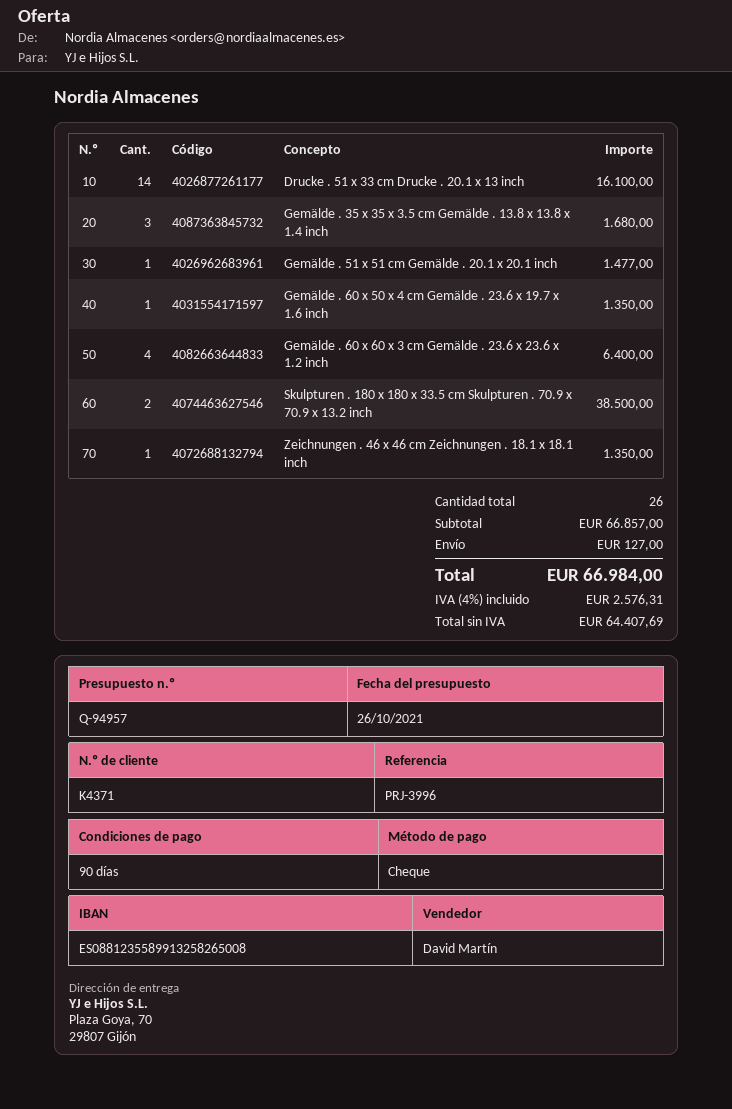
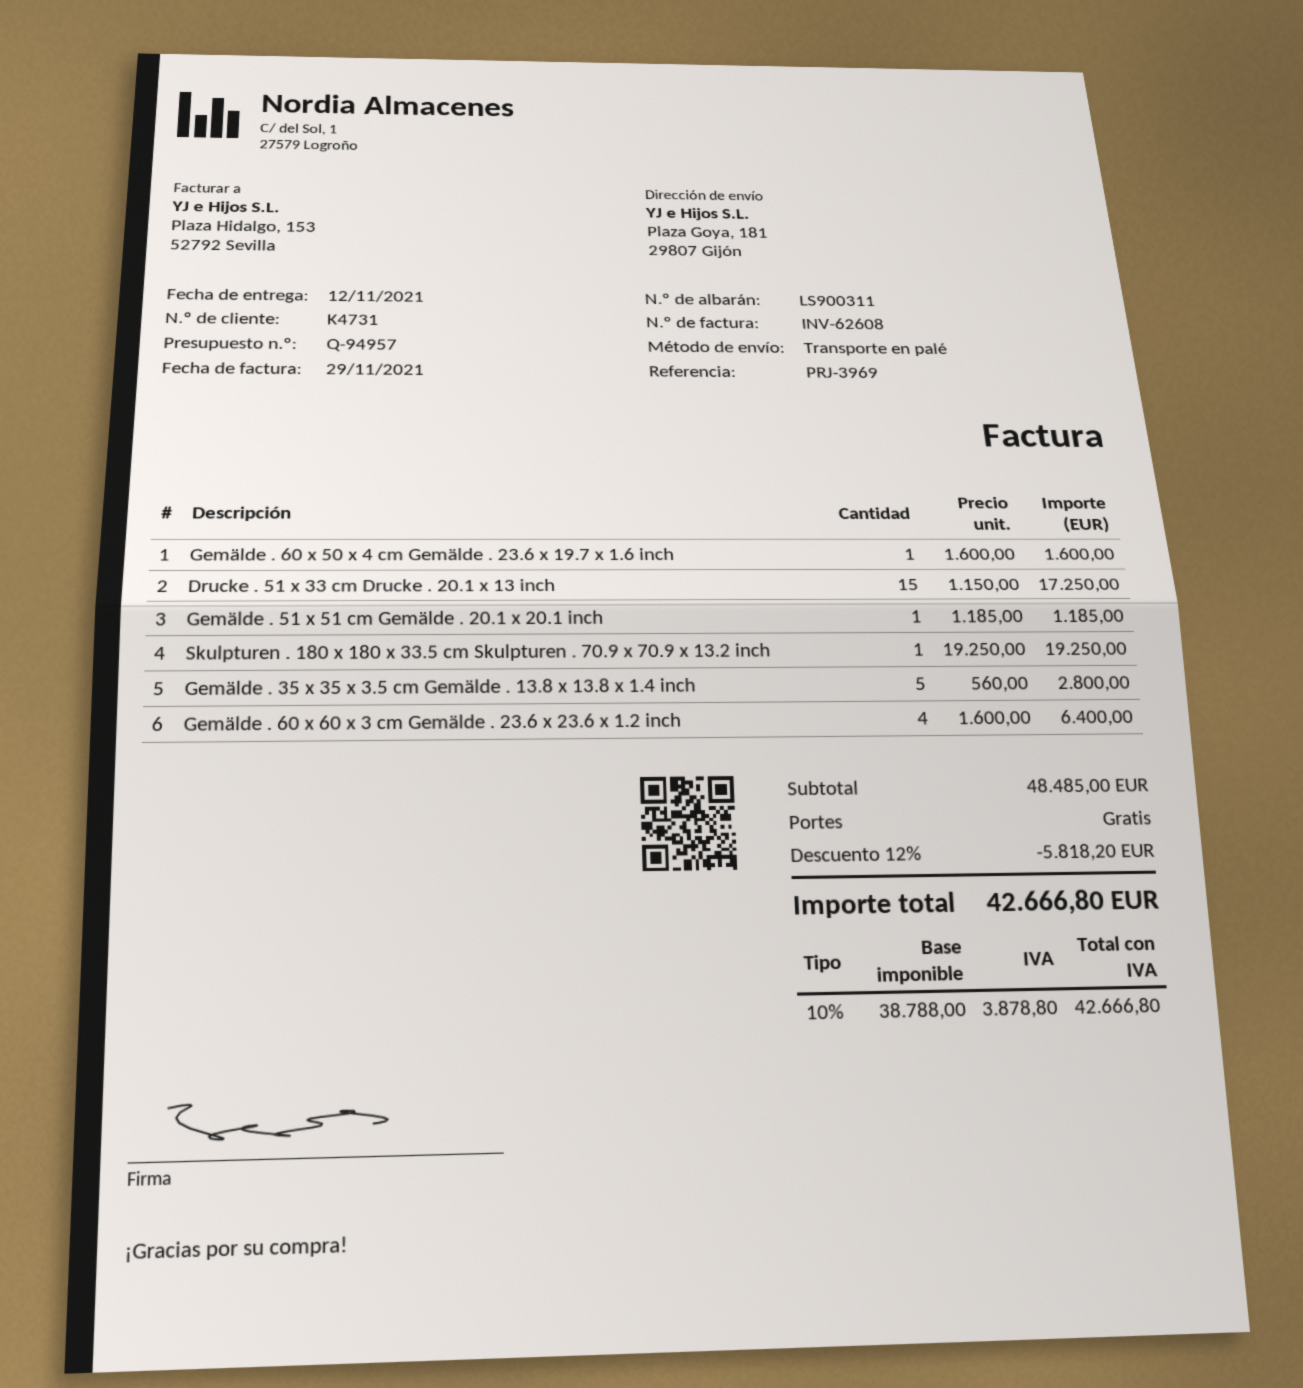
customer number: K4371 -> K4731
reference: PRJ-3996 -> PRJ-3969
ship to: Plaza Goya, 70, 29807 Gijón -> Plaza Goya, 181, 29807 Gijón
Drucke . 51 x 33 cm Drucke . 20.1 x 13 inch: 14 for 16100.00 -> 15 for 17250.00
Gemälde . 35 x 35 x 3.5 cm Gemälde . 13.8 x 13.8 x 1.4 inch: 3 for 1680.00 -> 5 for 2800.00
Gemälde . 51 x 51 cm Gemälde . 20.1 x 20.1 inch: 1 for 1477.00 -> 1 for 1185.00
Gemälde . 60 x 50 x 4 cm Gemälde . 23.6 x 19.7 x 1.6 inch: 1 for 1350.00 -> 1 for 1600.00
Skulpturen . 180 x 180 x 33.5 cm Skulpturen . 70.9 x 70.9 x 13.2 inch: 2 for 38500.00 -> 1 for 19250.00
Zeichnungen . 46 x 46 cm Zeichnungen . 18.1 x 18.1 inch: 1 for 1350.00 -> none
subtotal: 66857.00 -> 48485.00
discount: none -> 12% = 5818.20
shipping: 127.00 -> 0.00
net: 64407.69 -> 38788.00
tax: 4% = 2576.31 -> 10% = 3878.80
total: 66984.00 -> 42666.80

